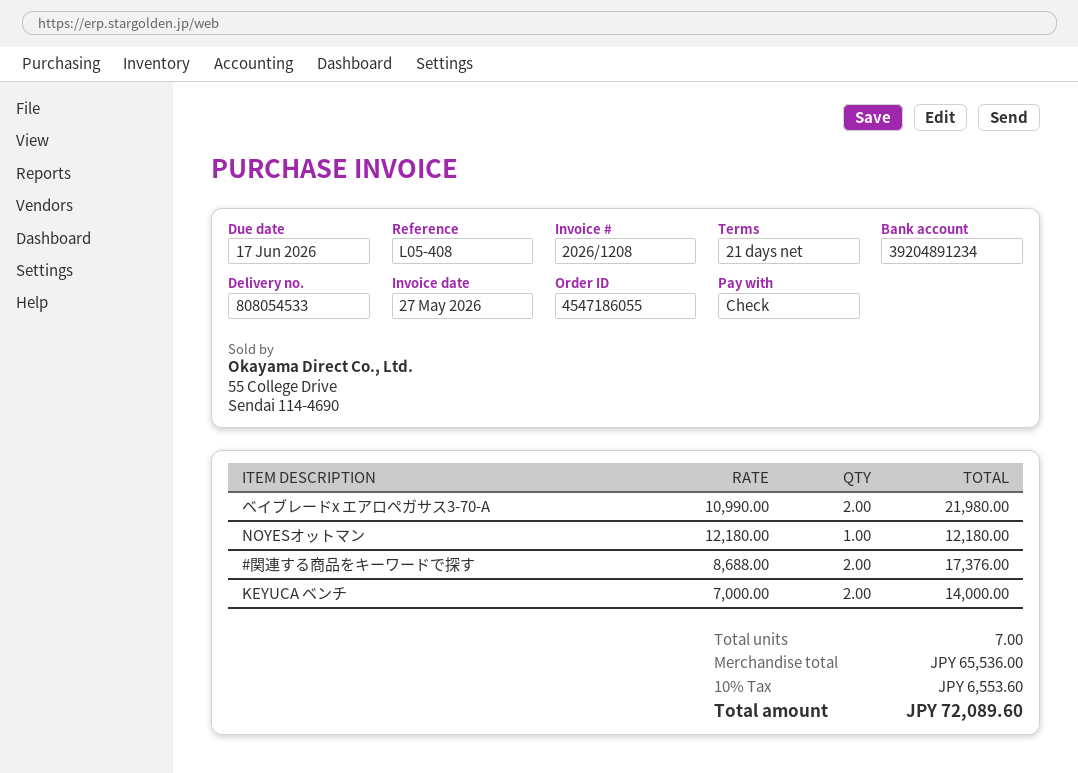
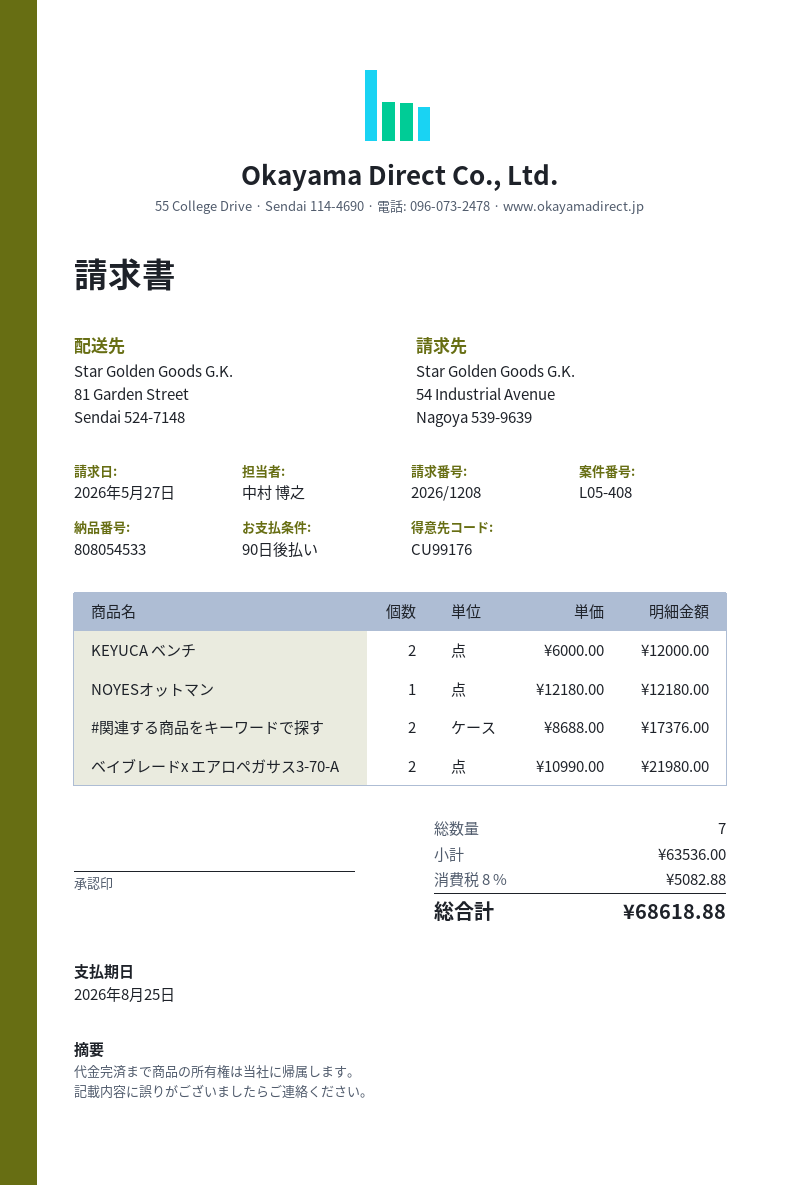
payment terms: 21 days -> 90 days
due date: 2026-06-17 -> 2026-08-25
KEYUCA ベンチ: 2 x 7000.00 = 14000.00 -> 2 x 6000.00 = 12000.00
subtotal: 65536.00 -> 63536.00
tax: 10% = 6553.60 -> 8% = 5082.88
total: 72089.60 -> 68618.88

